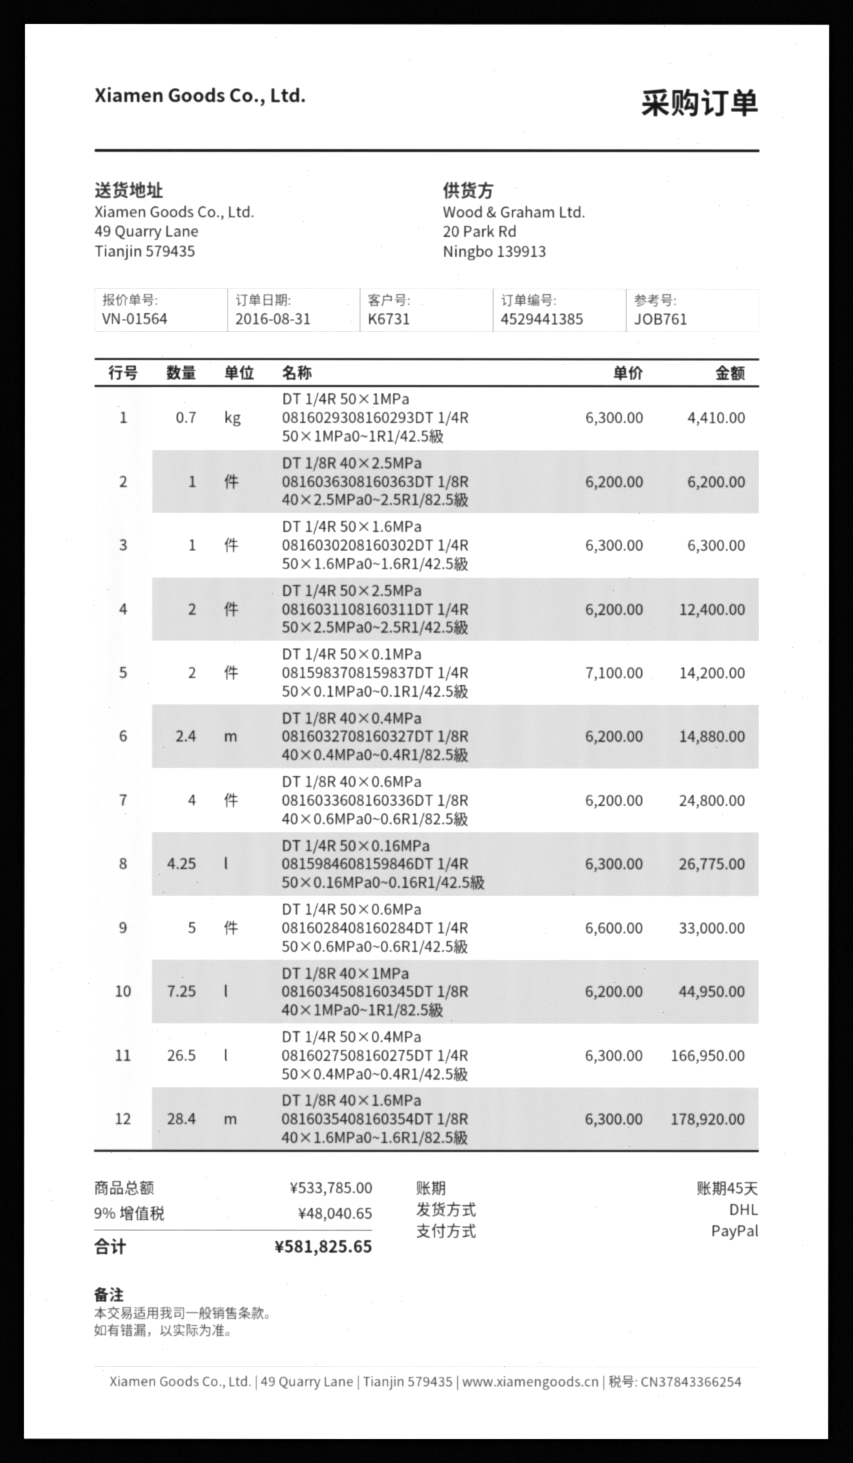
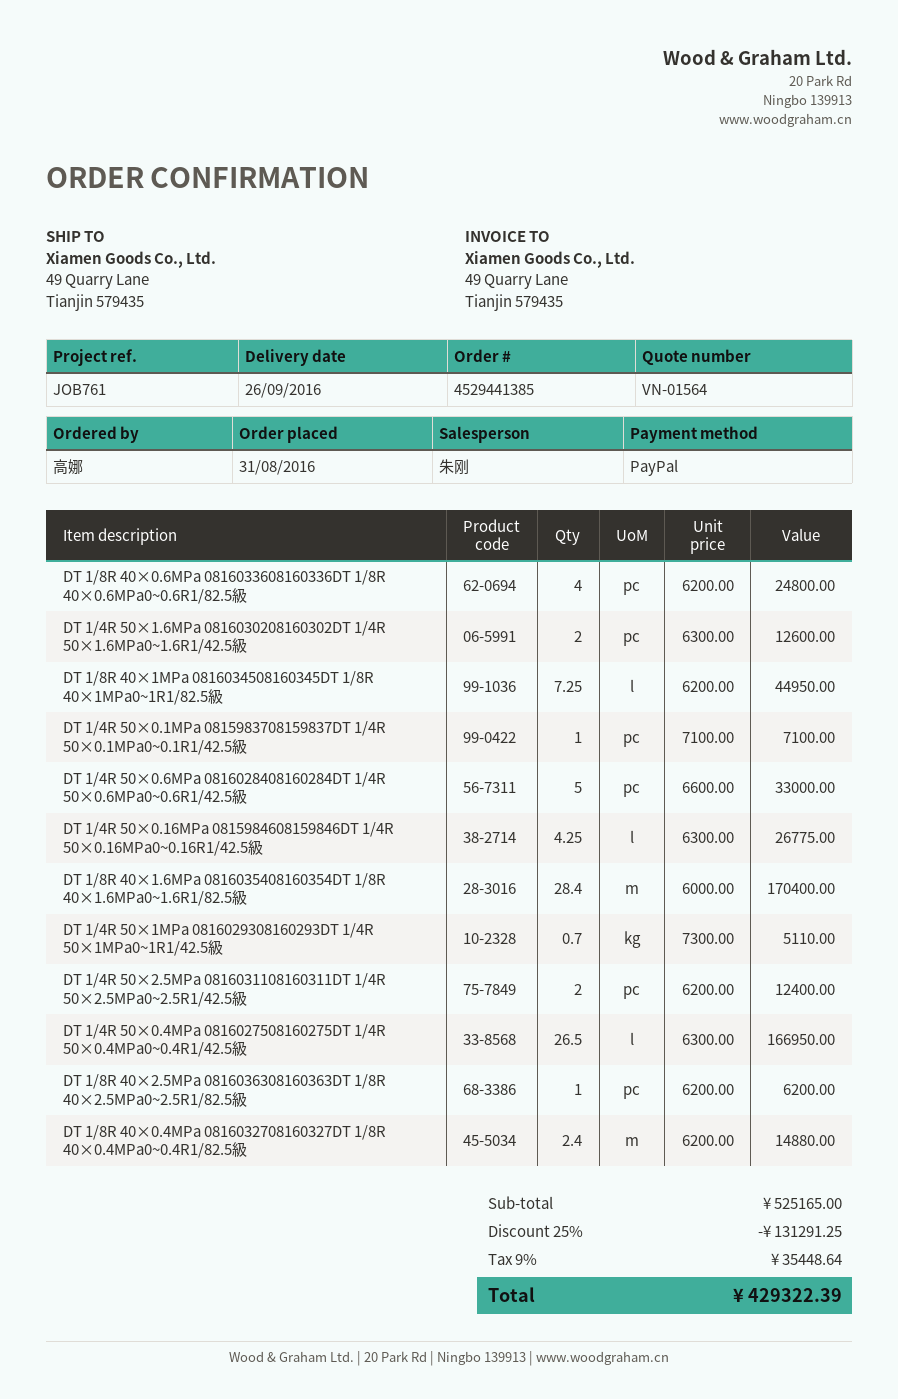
DT 1/4R 50×1MPa 0816029308160293DT 1/4R 50×1MPa0~1R1/42.5級: 0.7 x 6300.00 = 4410.00 -> 0.7 x 7300.00 = 5110.00
DT 1/4R 50×1.6MPa 0816030208160302DT 1/4R 50×1.6MPa0~1.6R1/42.5級: 1 x 6300.00 = 6300.00 -> 2 x 6300.00 = 12600.00
DT 1/4R 50×0.1MPa 0815983708159837DT 1/4R 50×0.1MPa0~0.1R1/42.5級: 2 x 7100.00 = 14200.00 -> 1 x 7100.00 = 7100.00
DT 1/8R 40×1.6MPa 0816035408160354DT 1/8R 40×1.6MPa0~1.6R1/82.5級: 28.4 x 6300.00 = 178920.00 -> 28.4 x 6000.00 = 170400.00
subtotal: 533785.00 -> 525165.00
discount: none -> 25% = 131291.25
tax: 9% = 48040.65 -> 9% = 35448.64
total: 581825.65 -> 429322.39

